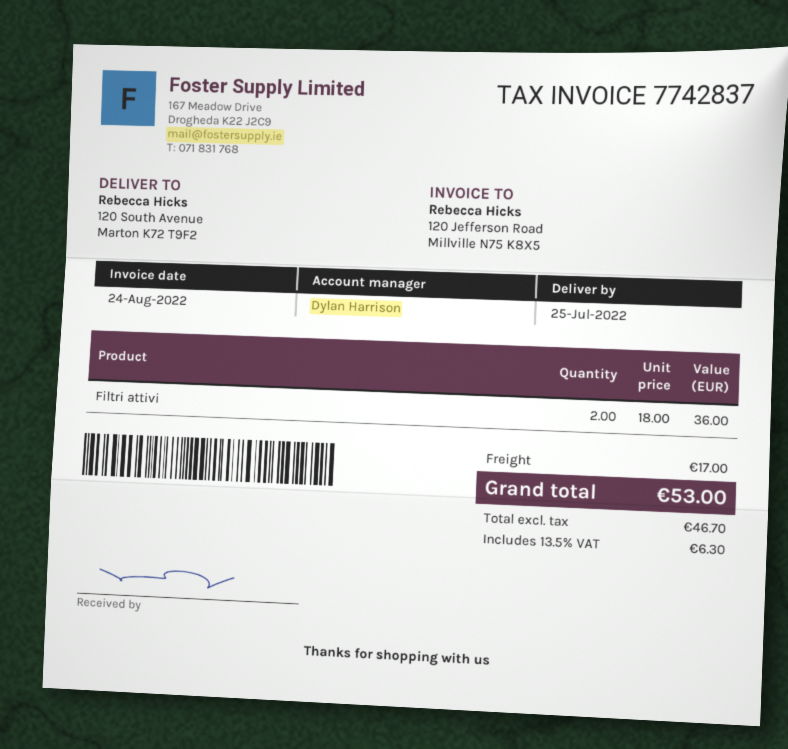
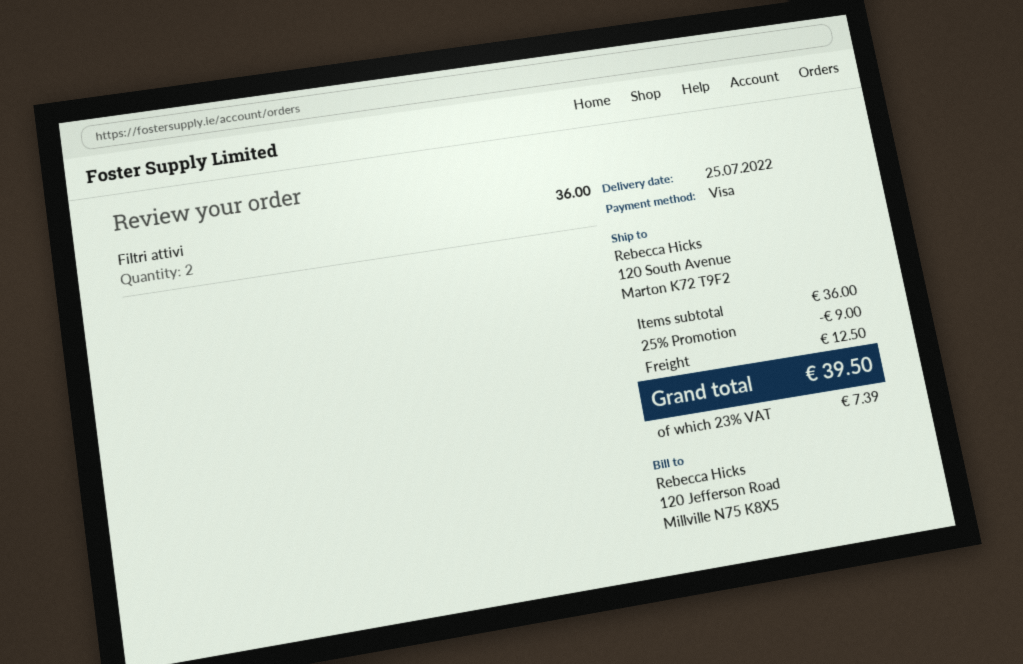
discount: none -> 25% = 9.00
shipping: 17.00 -> 12.50
tax: 13.5% = 6.30 -> 23% = 7.39
total: 53.00 -> 39.50

